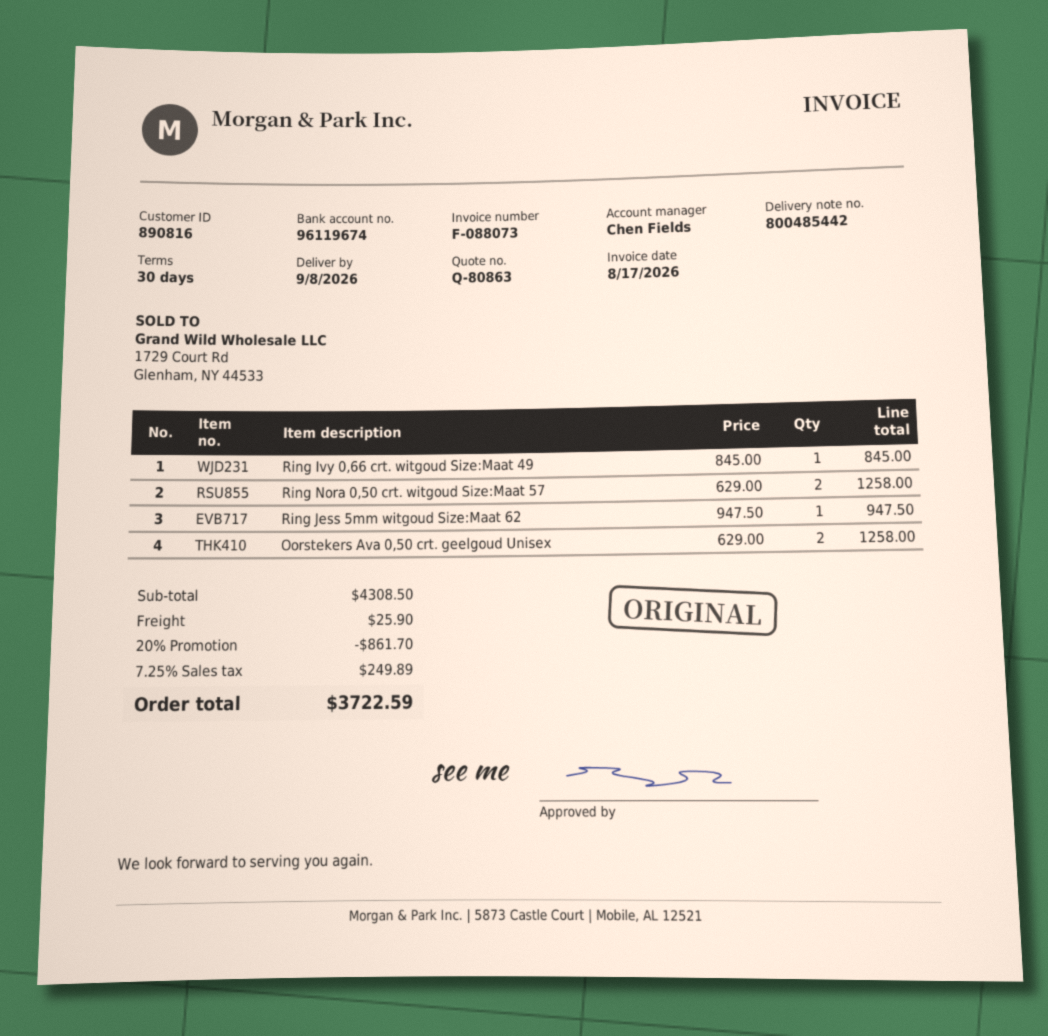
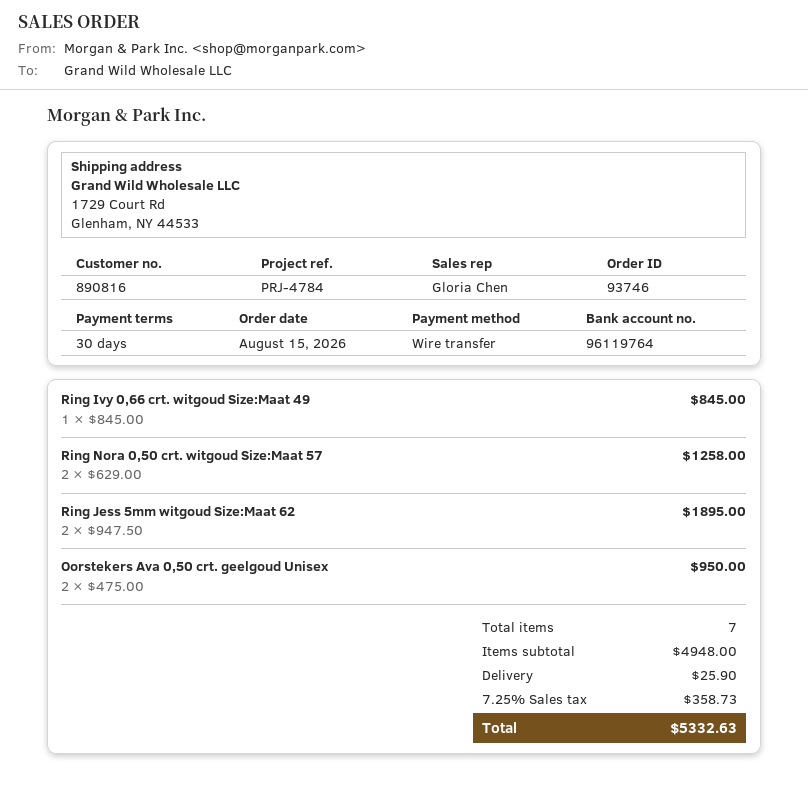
sales rep: Chen Fields -> Gloria Chen
bank account: 96119674 -> 96119764
Ring Jess 5mm witgoud Size:Maat 62: 1 x 947.50 = 947.50 -> 2 x 947.50 = 1895.00
Oorstekers Ava 0,50 crt. geelgoud Unisex: 2 x 629.00 = 1258.00 -> 2 x 475.00 = 950.00
subtotal: 4308.50 -> 4948.00
discount: 20% = 861.70 -> none
tax: 7.25% = 249.89 -> 7.25% = 358.73
total: 3722.59 -> 5332.63

